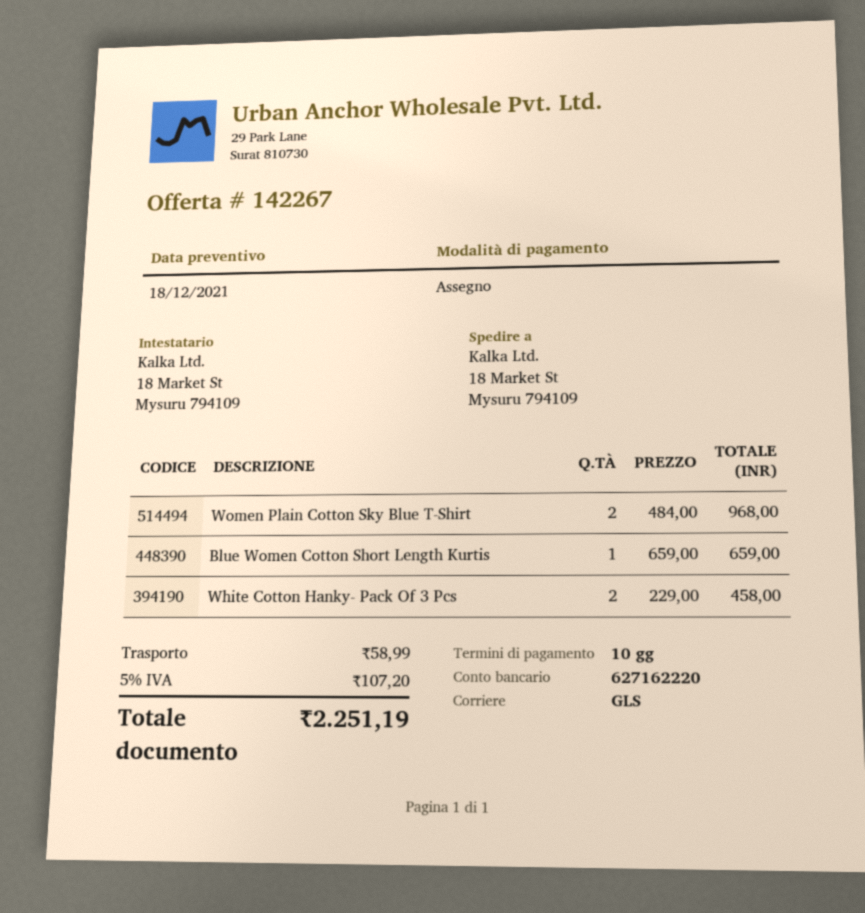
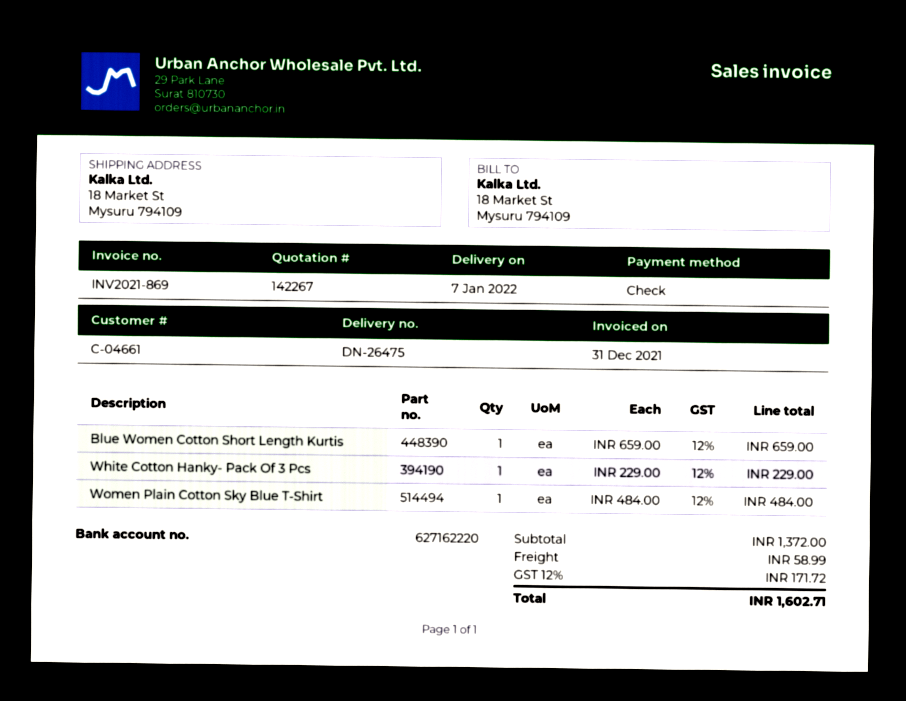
Women Plain Cotton Sky Blue T-Shirt: 2 x 484.00 = 968.00 -> 1 x 484.00 = 484.00
White Cotton Hanky- Pack Of 3 Pcs: 2 x 229.00 = 458.00 -> 1 x 229.00 = 229.00
tax: 5% = 107.20 -> 12% = 171.72
total: 2251.19 -> 1602.71

